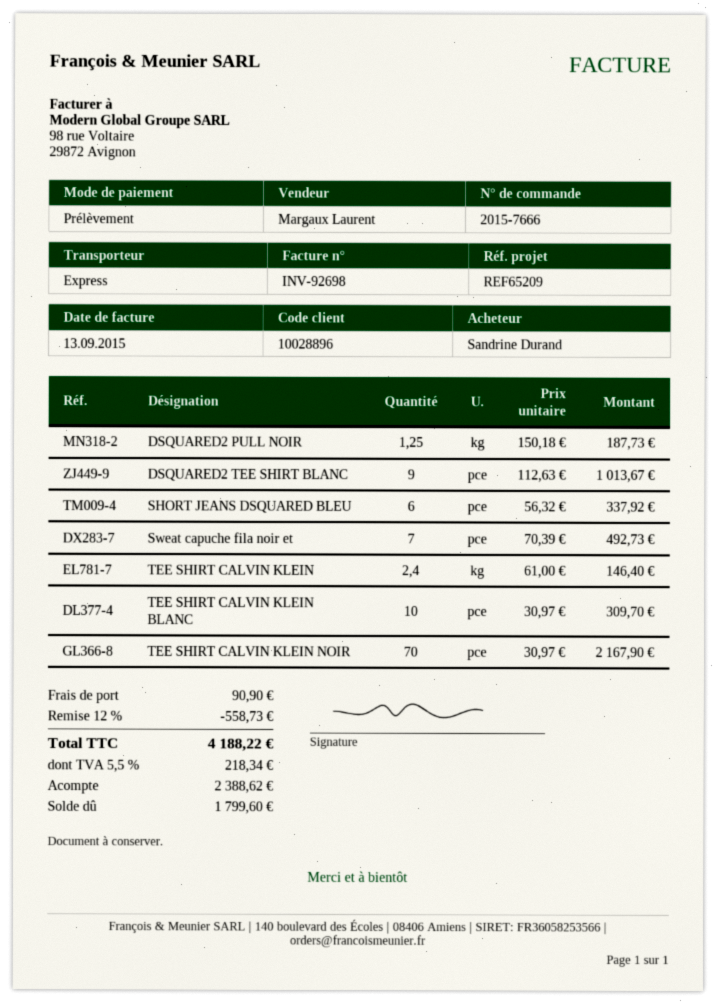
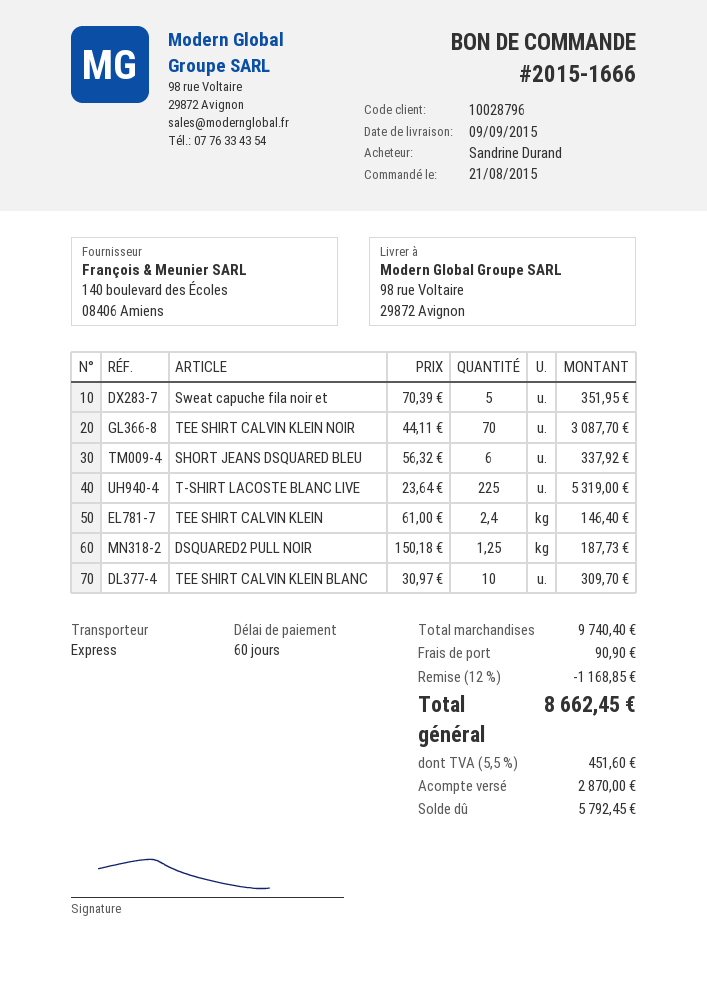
order number: 2015-7666 -> 2015-1666
customer number: 10028896 -> 10028796
DSQUARED2 TEE SHIRT BLANC: 9 x 112.63 = 1013.67 -> none
Sweat capuche fila noir et: 7 x 70.39 = 492.73 -> 5 x 70.39 = 351.95
TEE SHIRT CALVIN KLEIN NOIR: 70 x 30.97 = 2167.90 -> 70 x 44.11 = 3087.70
T-SHIRT LACOSTE BLANC LIVE: none -> 225 x 23.64 = 5319.00
discount: 12% = 558.73 -> 12% = 1168.85
tax: 5.5% = 218.34 -> 5.5% = 451.60
total: 4188.22 -> 8662.45
deposit: 2388.62 -> 2870.00
balance: 1799.60 -> 5792.45

